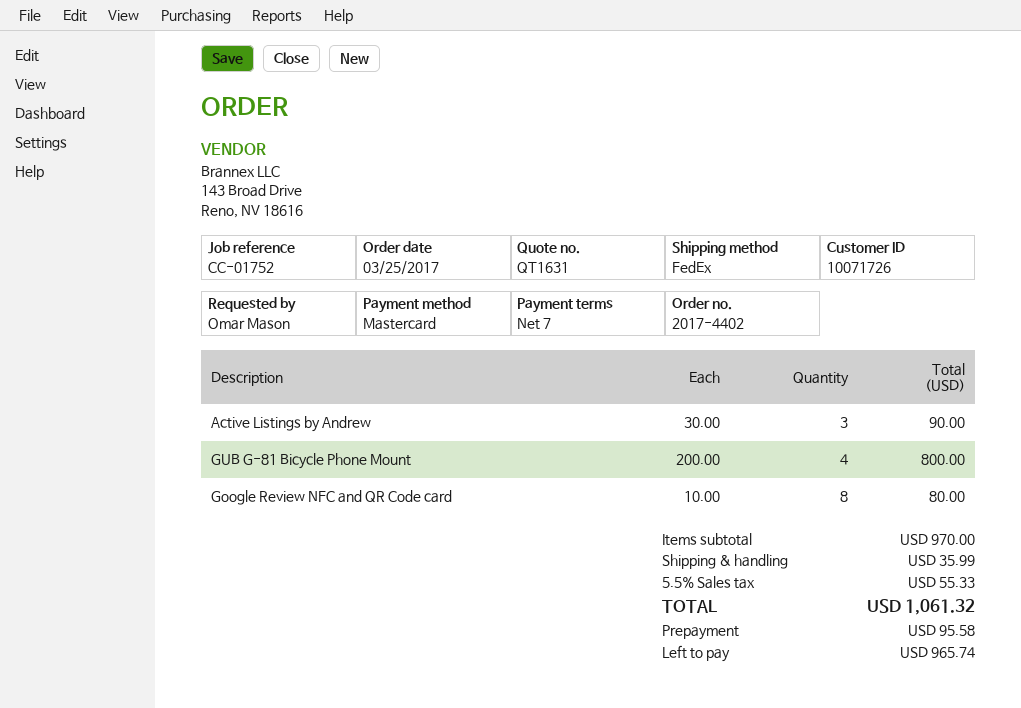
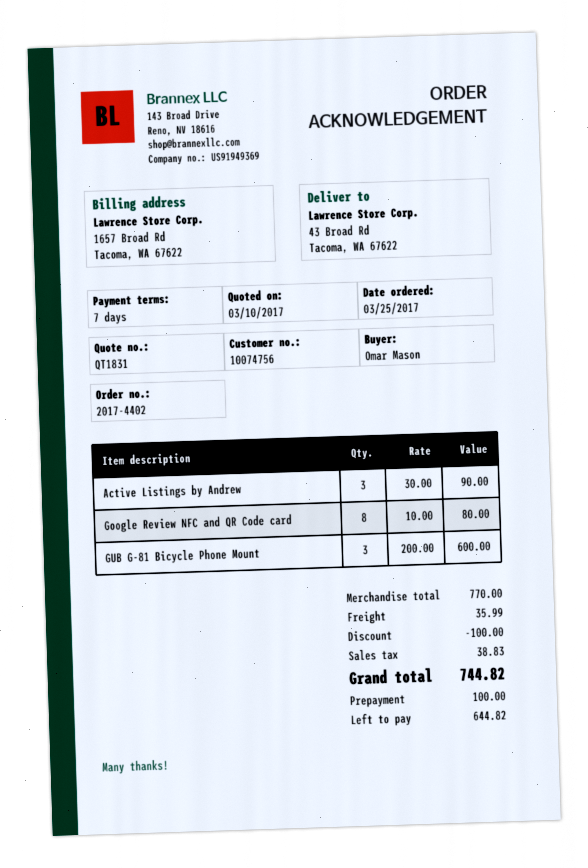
quote number: QT1631 -> QT1831
customer number: 10071726 -> 10074756
GUB G-81 Bicycle Phone Mount: 4 x 200.00 = 800.00 -> 3 x 200.00 = 600.00
subtotal: 970.00 -> 770.00
discount: none -> 100.00
tax: 55.33 -> 38.83
total: 1061.32 -> 744.82
deposit: 95.58 -> 100.00
balance: 965.74 -> 644.82

